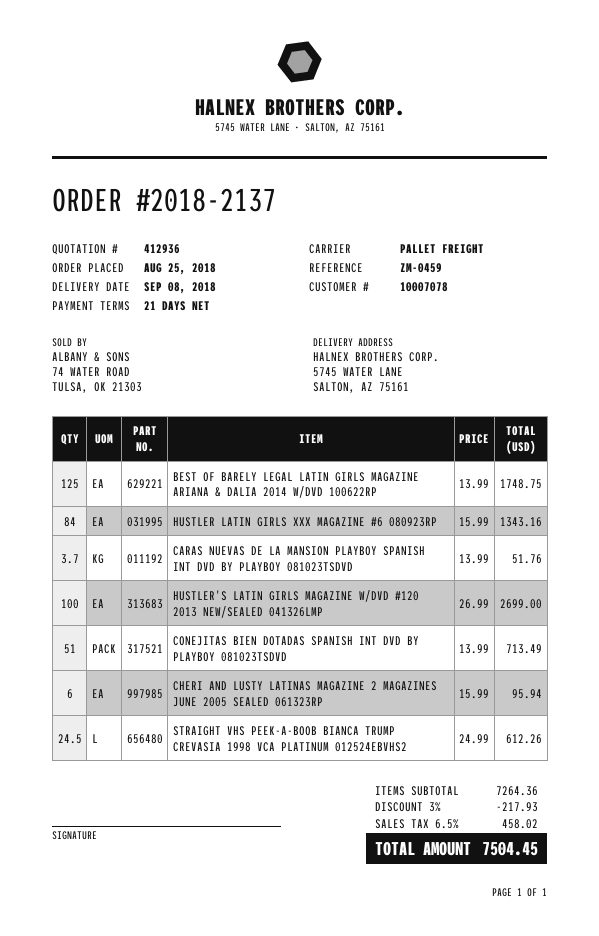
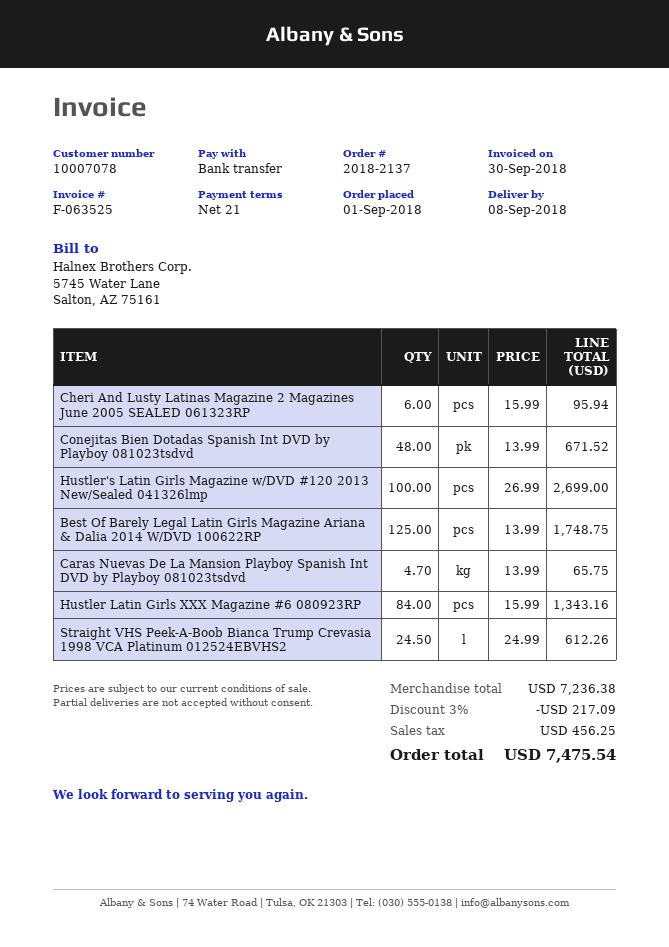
order date: 2018-08-25 -> 2018-09-01
CARAS NUEVAS DE LA MANSION PLAYBOY SPANISH INT DVD BY PLAYBOY 081023TSDVD: 3.7 x 13.99 = 51.76 -> 4.7 x 13.99 = 65.75
CONEJITAS BIEN DOTADAS SPANISH INT DVD BY PLAYBOY 081023TSDVD: 51 x 13.99 = 713.49 -> 48 x 13.99 = 671.52
subtotal: 7264.36 -> 7236.38
discount: 3% = 217.93 -> 3% = 217.09
tax: 458.02 -> 456.25
total: 7504.45 -> 7475.54

